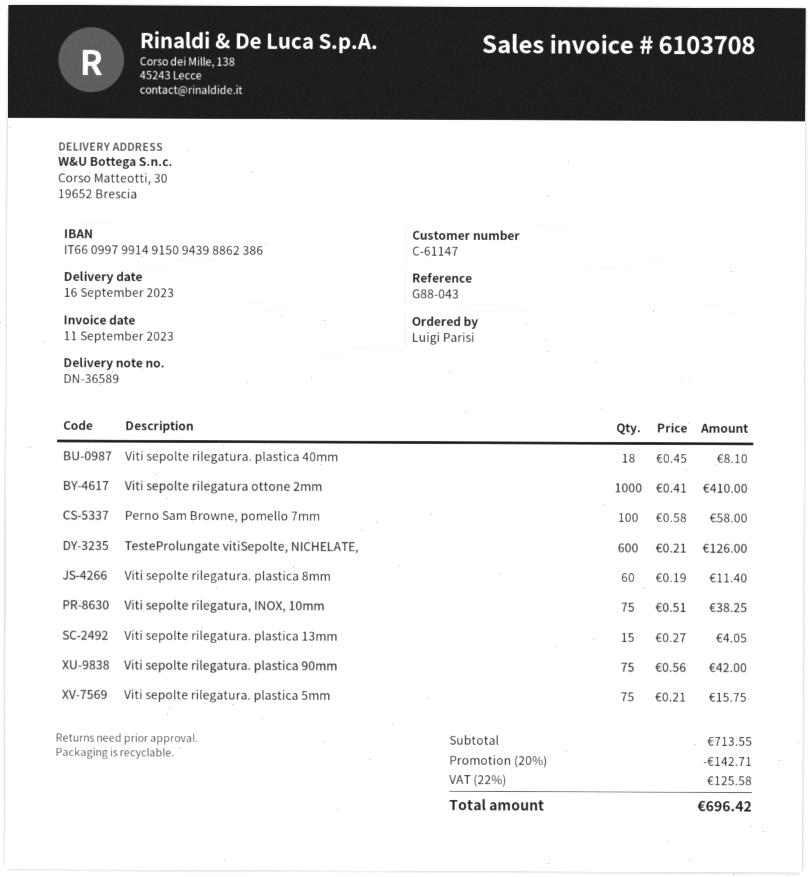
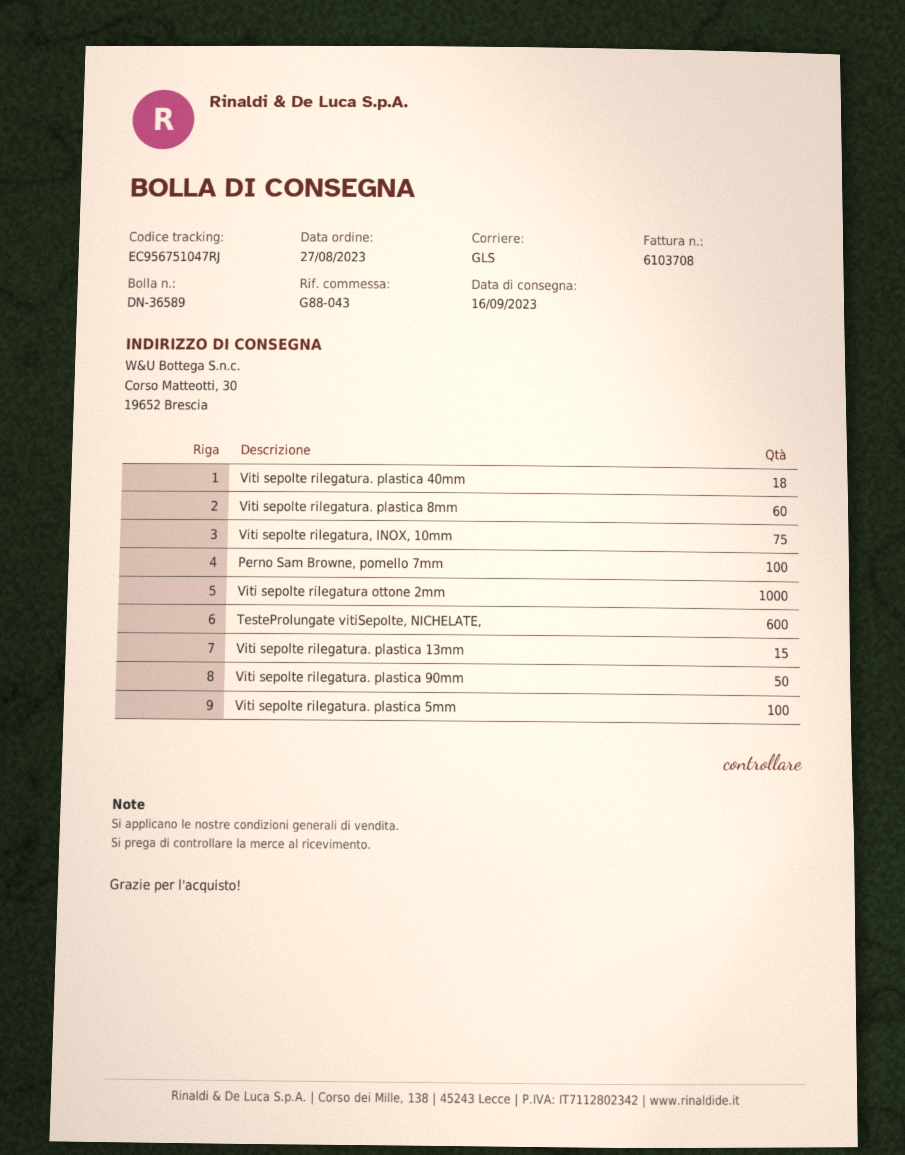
Viti sepolte rilegatura. plastica 90mm: 75 -> 50
Viti sepolte rilegatura. plastica 5mm: 75 -> 100

